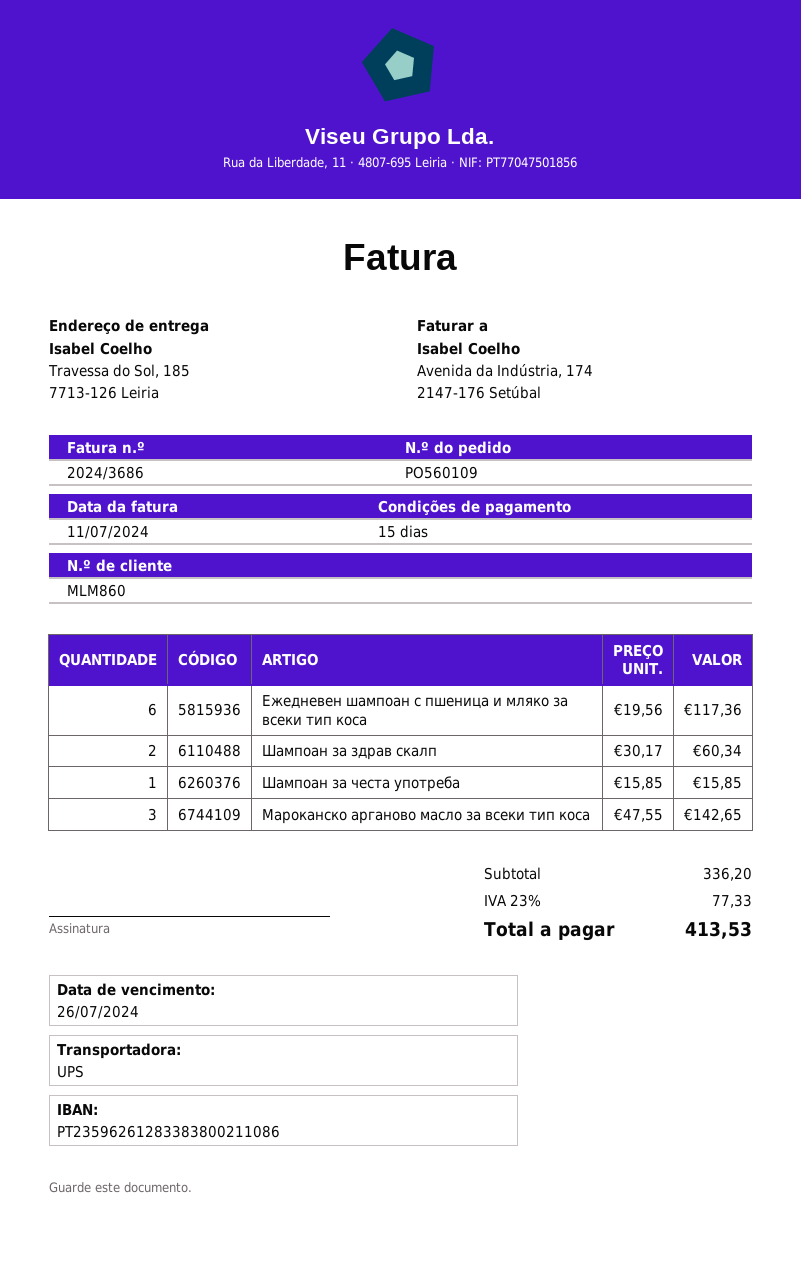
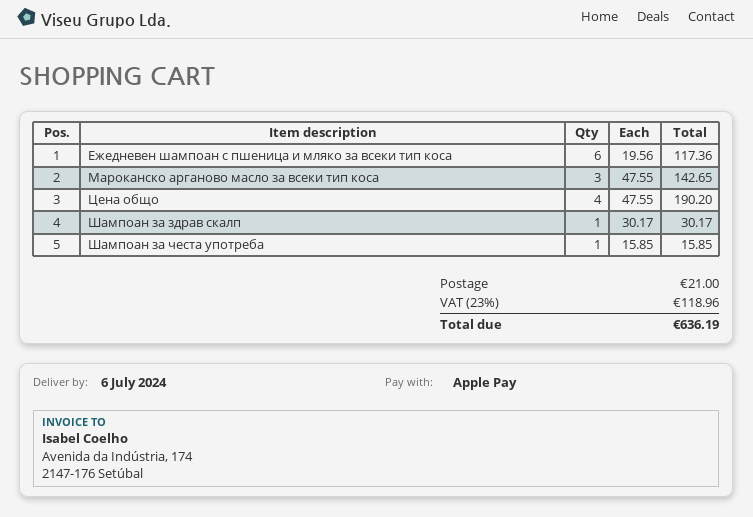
Шампоан за здрав скалп: 2 x 30.17 = 60.34 -> 1 x 30.17 = 30.17
Цена общо: none -> 4 x 47.55 = 190.20
shipping: none -> 21.00
tax: 23% = 77.33 -> 23% = 118.96
total: 413.53 -> 636.19

